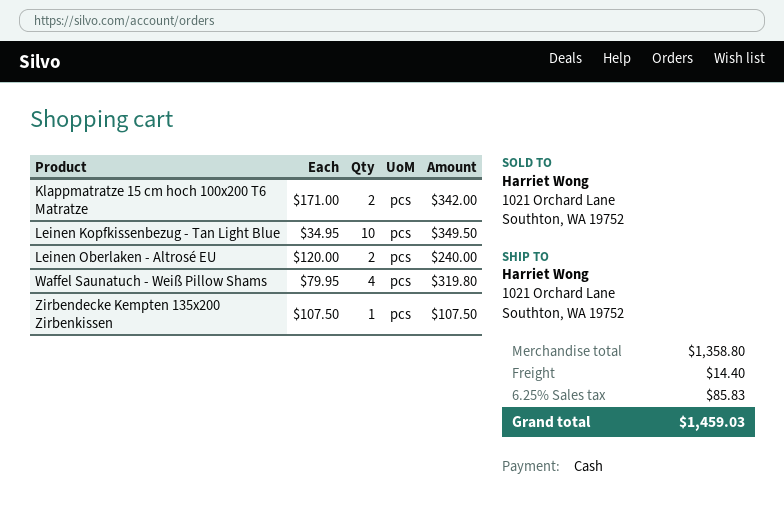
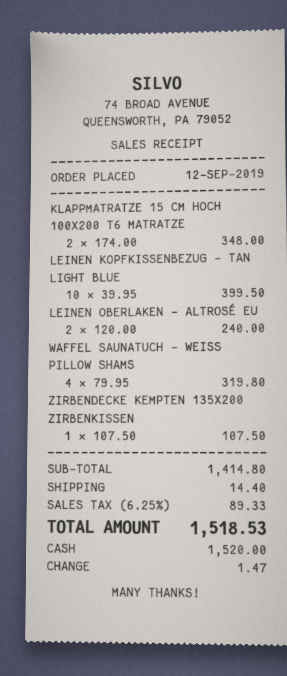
Klappmatratze 15 cm hoch 100x200 T6 Matratze: 2 x 171.00 = 342.00 -> 2 x 174.00 = 348.00
Leinen Kopfkissenbezug - Tan Light Blue: 10 x 34.95 = 349.50 -> 10 x 39.95 = 399.50
subtotal: 1358.80 -> 1414.80
tax: 6.25% = 85.83 -> 6.25% = 89.33
total: 1459.03 -> 1518.53

